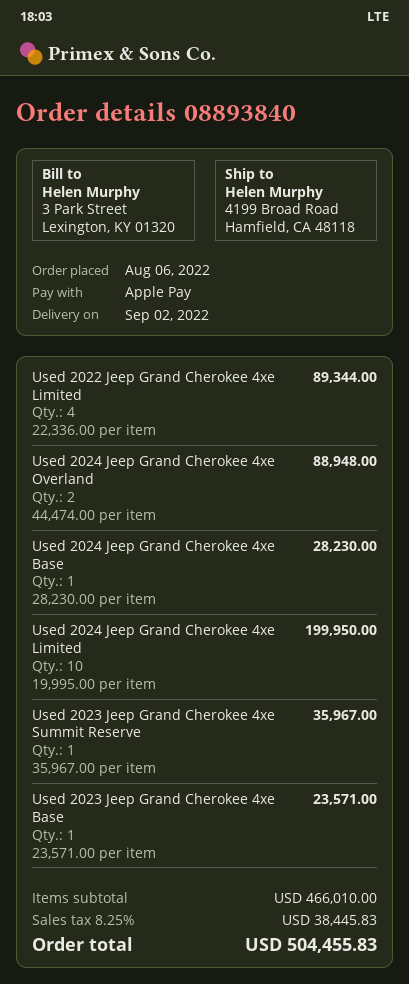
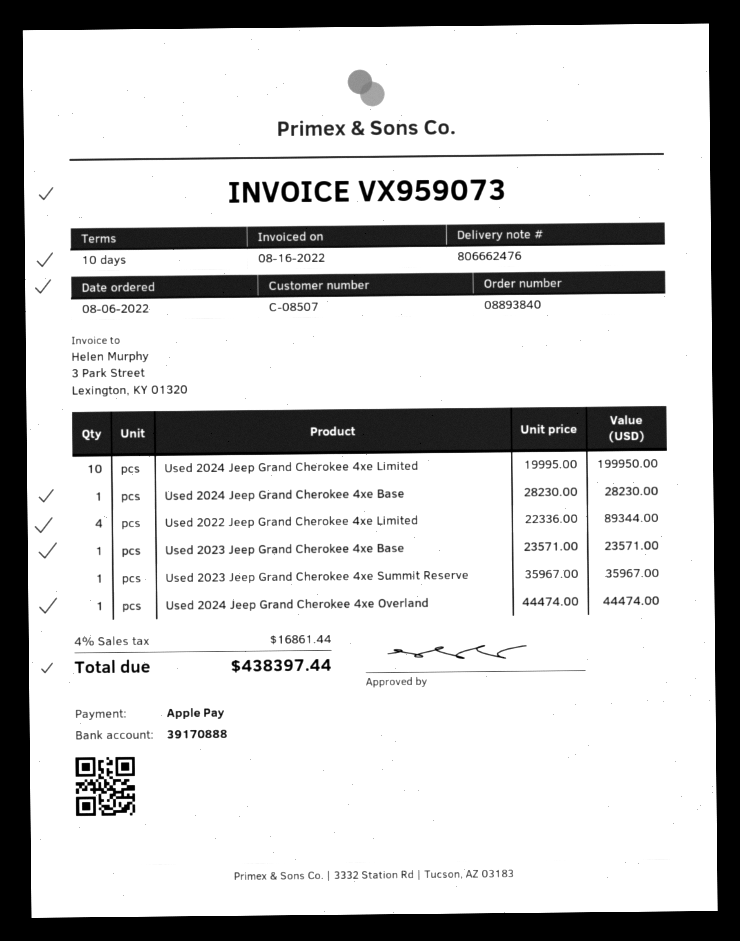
Used 2024 Jeep Grand Cherokee 4xe Overland: 2 x 44474.00 = 88948.00 -> 1 x 44474.00 = 44474.00
tax: 8.25% = 38445.83 -> 4% = 16861.44
total: 504455.83 -> 438397.44

